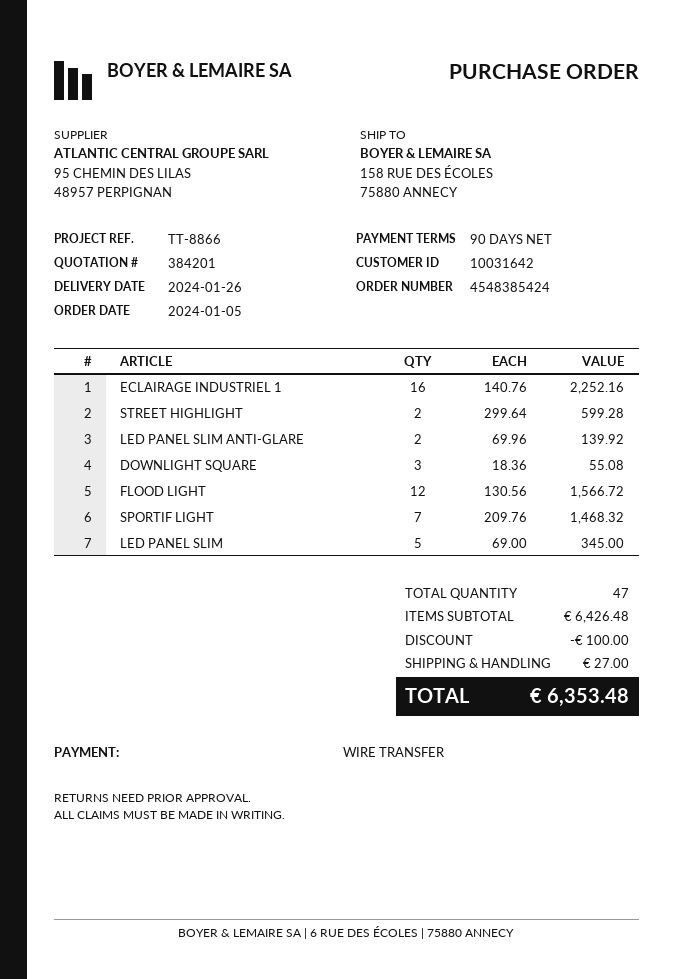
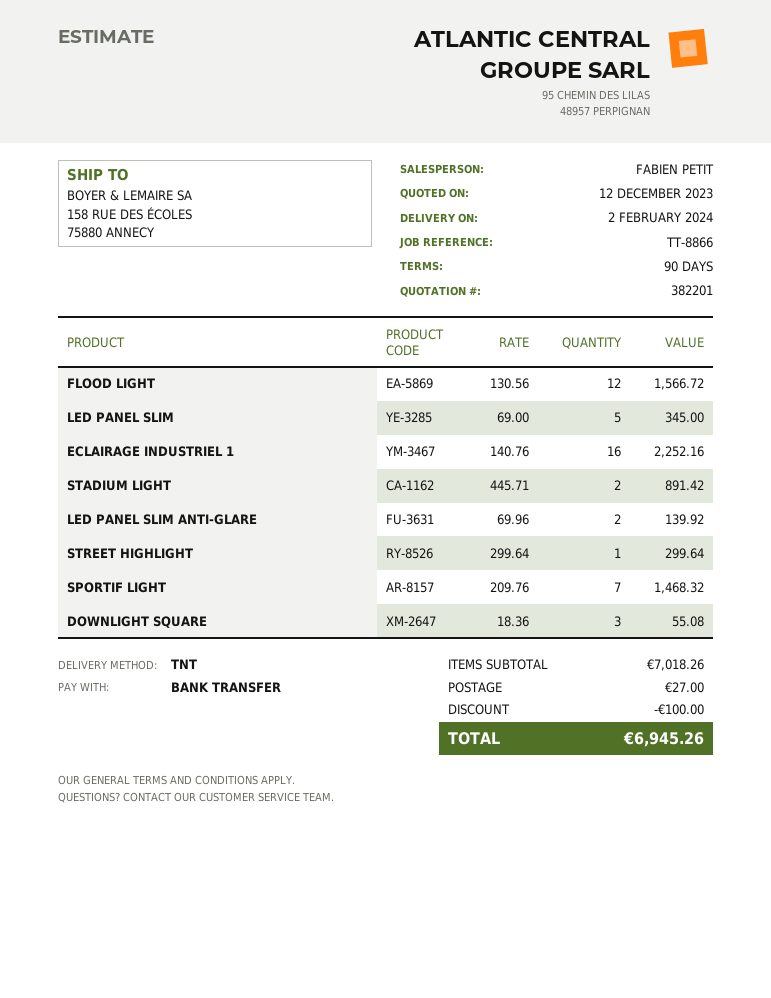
quote number: 384201 -> 382201
delivery date: 2024-01-26 -> 2024-02-02
STREET HIGHLIGHT: 2 x 299.64 = 599.28 -> 1 x 299.64 = 299.64
STADIUM LIGHT: none -> 2 x 445.71 = 891.42
subtotal: 6426.48 -> 7018.26
total: 6353.48 -> 6945.26

